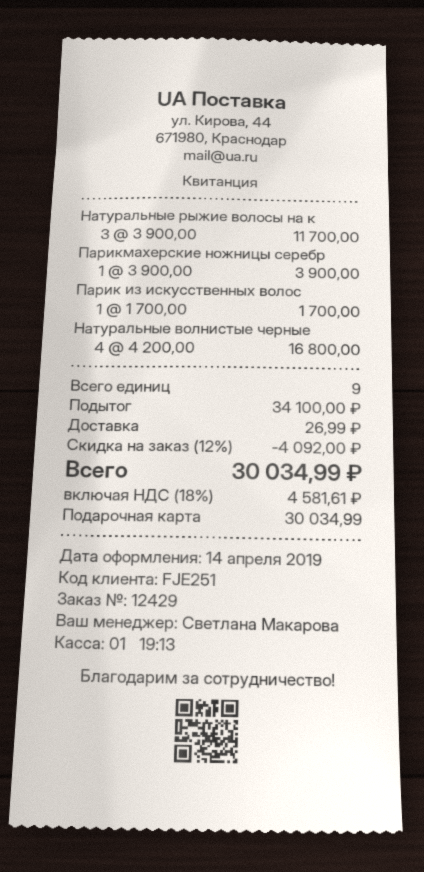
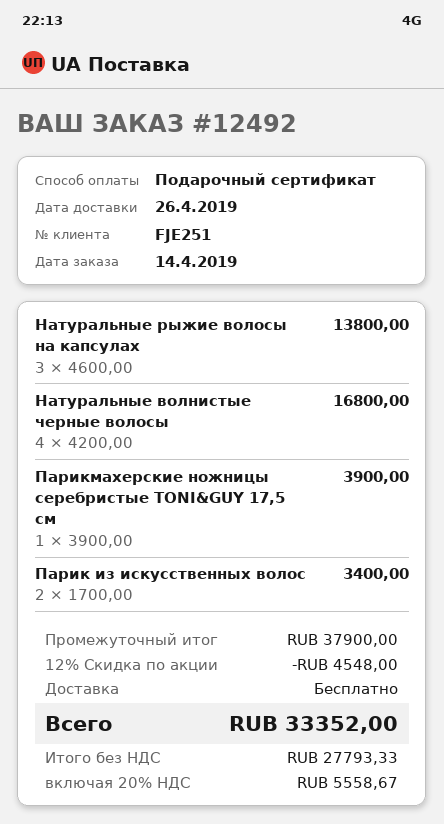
order number: 12429 -> 12492
Натуральные рыжие волосы на к: 3 x 3900.00 = 11700.00 -> 3 x 4600.00 = 13800.00
Парик из искусственных волос: 1 x 1700.00 = 1700.00 -> 2 x 1700.00 = 3400.00
subtotal: 34100.00 -> 37900.00
discount: 12% = 4092.00 -> 12% = 4548.00
shipping: 26.99 -> 0.00
tax: 18% = 4581.61 -> 20% = 5558.67
total: 30034.99 -> 33352.00

